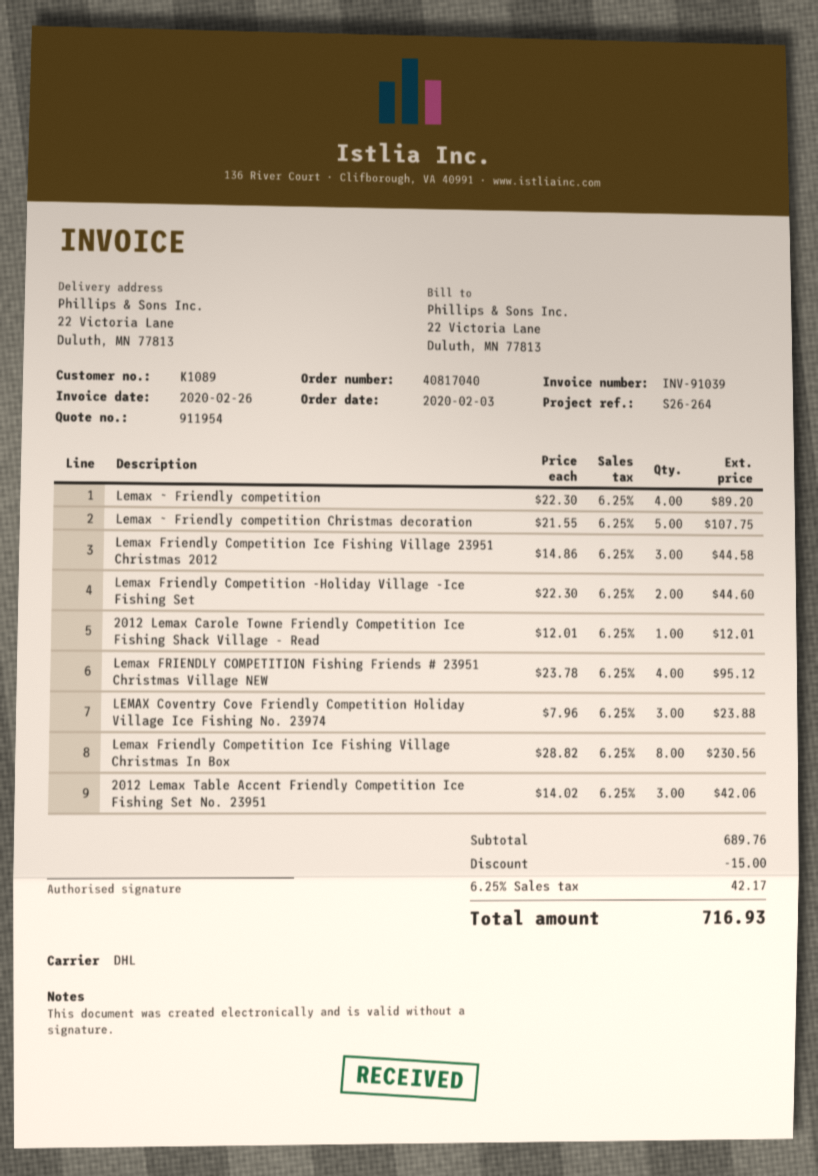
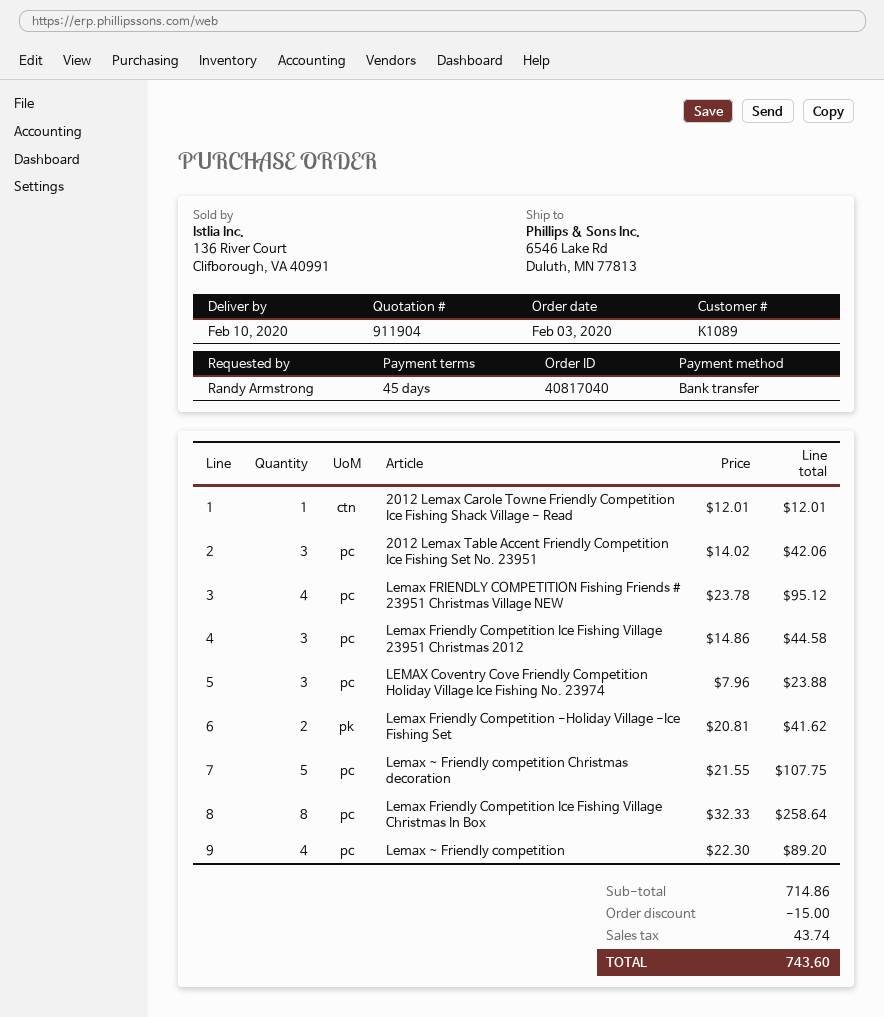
quote number: 911954 -> 911904
ship to: 22 Victoria Lane, Duluth, MN 77813 -> 6546 Lake Rd, Duluth, MN 77813
Lemax Friendly Competition -Holiday Village -Ice Fishing Set: 2 x 22.30 = 44.60 -> 2 x 20.81 = 41.62
Lemax Friendly Competition Ice Fishing Village Christmas In Box: 8 x 28.82 = 230.56 -> 8 x 32.33 = 258.64
subtotal: 689.76 -> 714.86
tax: 42.17 -> 43.74
total: 716.93 -> 743.60

